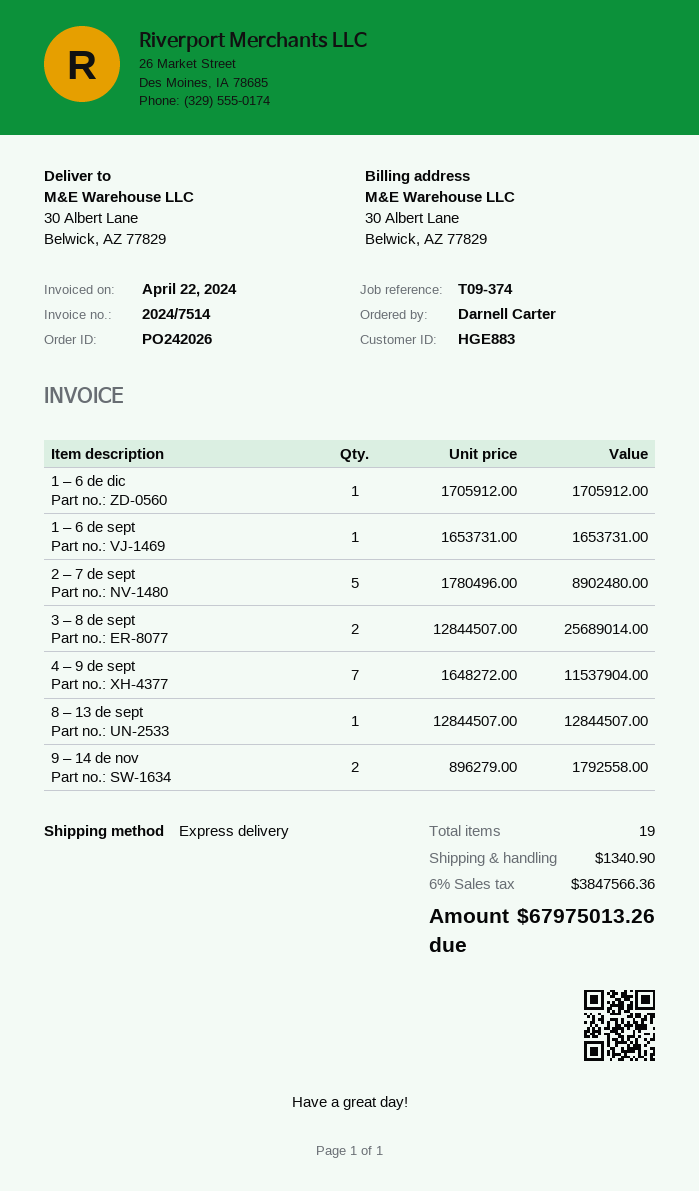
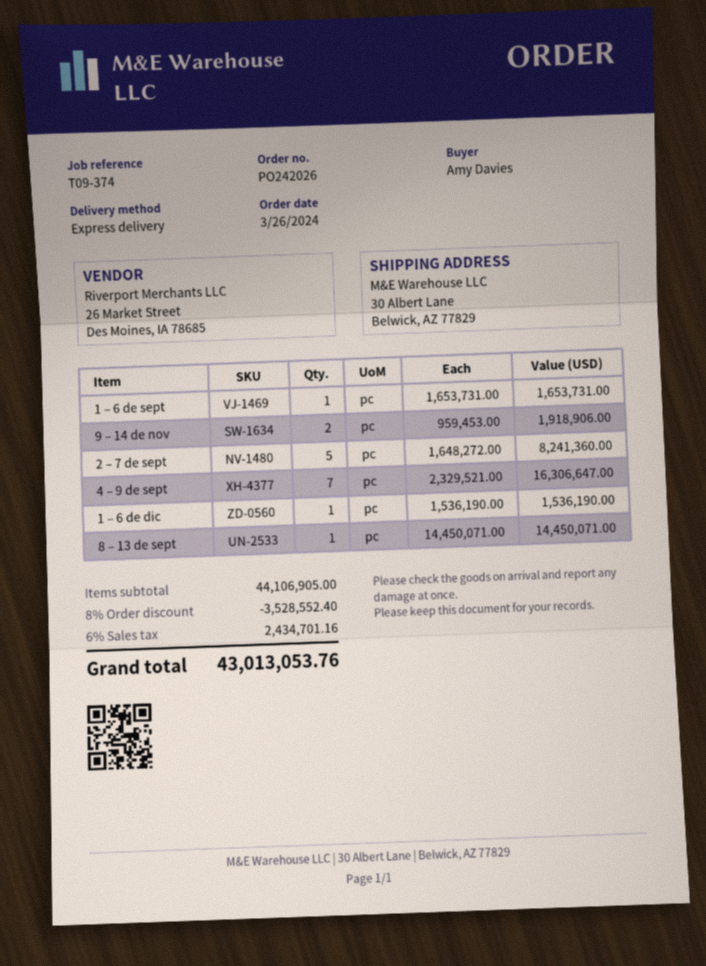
ordered by: Darnell Carter -> Amy Davies
1 – 6 de dic: 1 x 1705912.00 = 1705912.00 -> 1 x 1536190.00 = 1536190.00
2 – 7 de sept: 5 x 1780496.00 = 8902480.00 -> 5 x 1648272.00 = 8241360.00
3 – 8 de sept: 2 x 12844507.00 = 25689014.00 -> none
4 – 9 de sept: 7 x 1648272.00 = 11537904.00 -> 7 x 2329521.00 = 16306647.00
8 – 13 de sept: 1 x 12844507.00 = 12844507.00 -> 1 x 14450071.00 = 14450071.00
9 – 14 de nov: 2 x 896279.00 = 1792558.00 -> 2 x 959453.00 = 1918906.00
discount: none -> 8% = 3528552.40
shipping: 1340.90 -> none
tax: 6% = 3847566.36 -> 6% = 2434701.16
total: 67975013.26 -> 43013053.76

